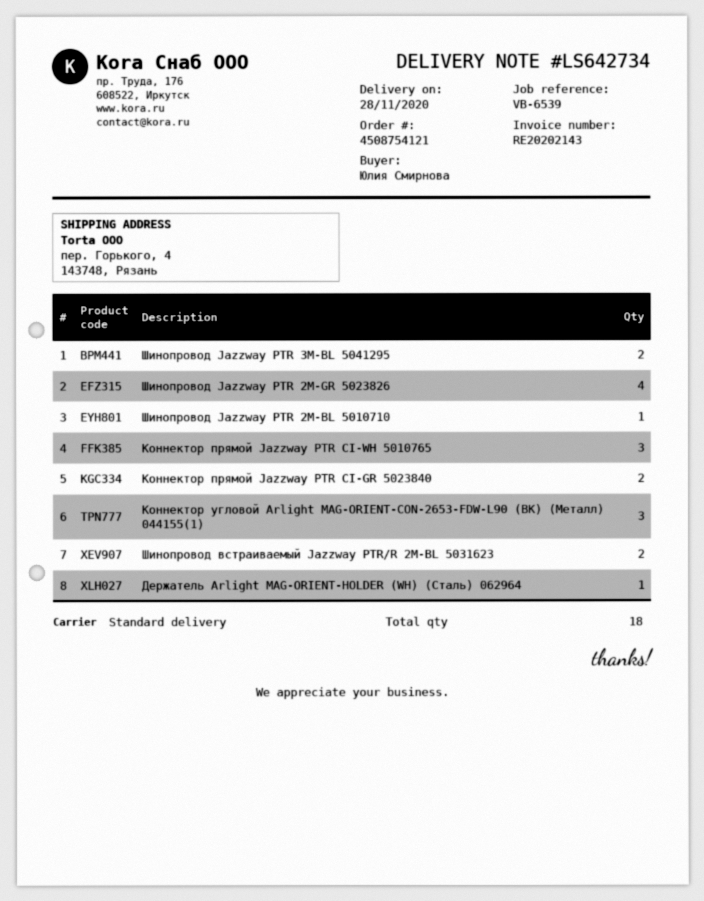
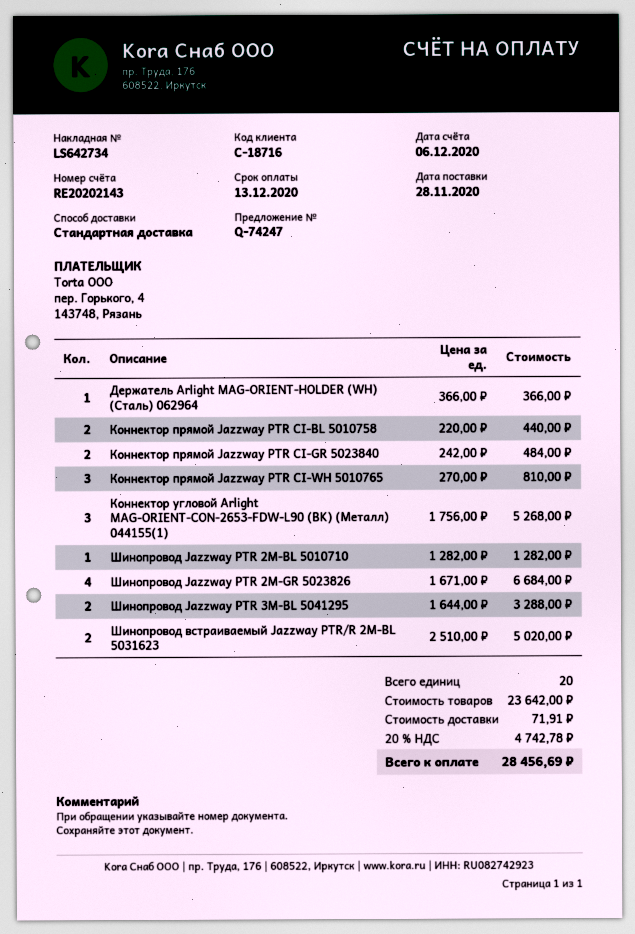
Коннектор прямой Jazzway PTR CI-BL 5010758: none -> 2
total quantity: 18 -> 20

